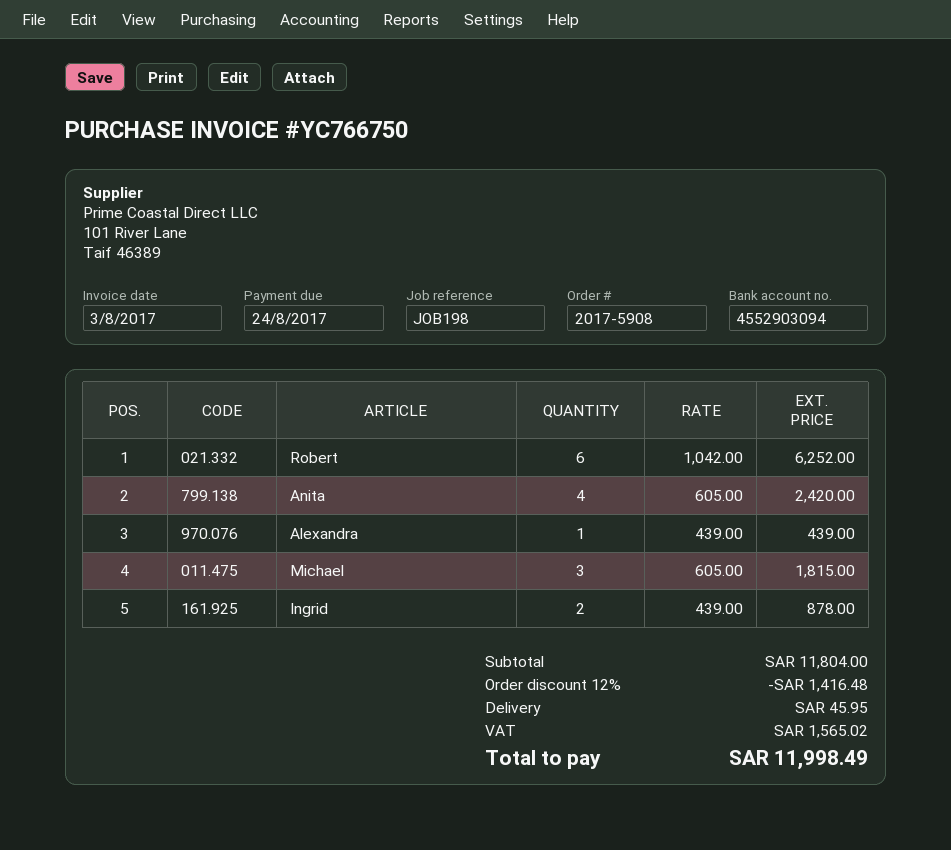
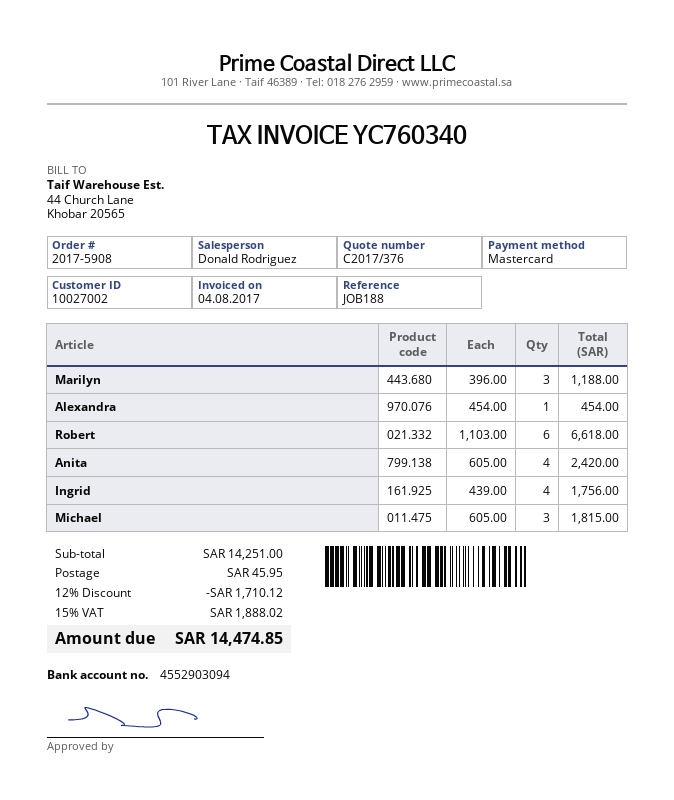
invoice number: YC766750 -> YC760340
invoice date: 2017-08-03 -> 2017-08-04
reference: JOB198 -> JOB188
Robert: 6 x 1042.00 = 6252.00 -> 6 x 1103.00 = 6618.00
Alexandra: 1 x 439.00 = 439.00 -> 1 x 454.00 = 454.00
Ingrid: 2 x 439.00 = 878.00 -> 4 x 439.00 = 1756.00
Marilyn: none -> 3 x 396.00 = 1188.00
subtotal: 11804.00 -> 14251.00
discount: 12% = 1416.48 -> 12% = 1710.12
tax: 1565.02 -> 1888.02
total: 11998.49 -> 14474.85

